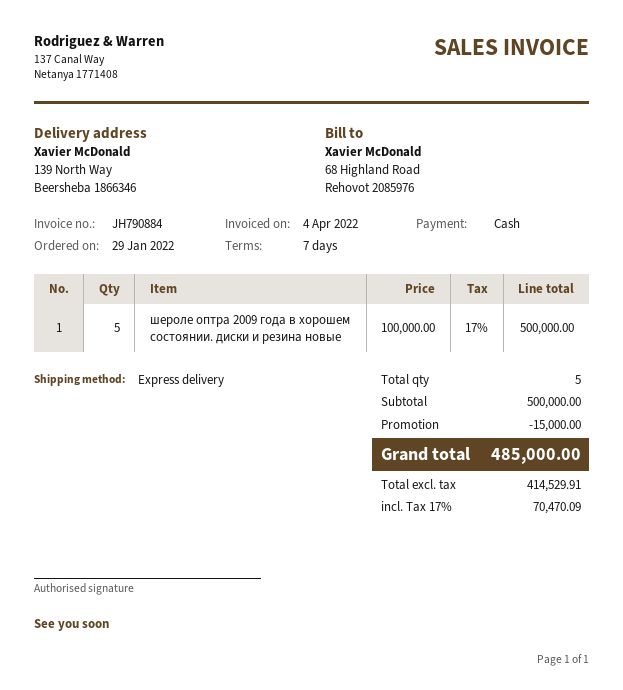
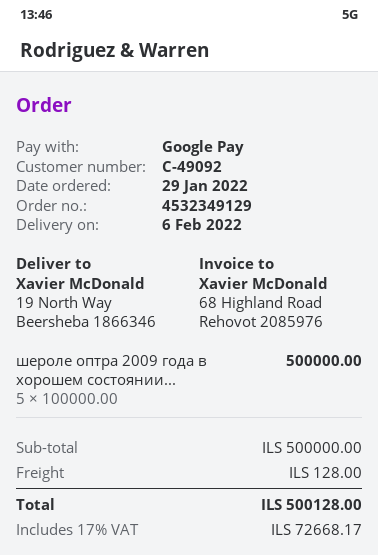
payment method: cash -> Google Pay
ship to: 139 North Way, Beersheba 1866346 -> 19 North Way, Beersheba 1866346
discount: 15000.00 -> none
shipping: none -> 128.00
tax: 17% = 70470.09 -> 17% = 72668.17
total: 485000.00 -> 500128.00

